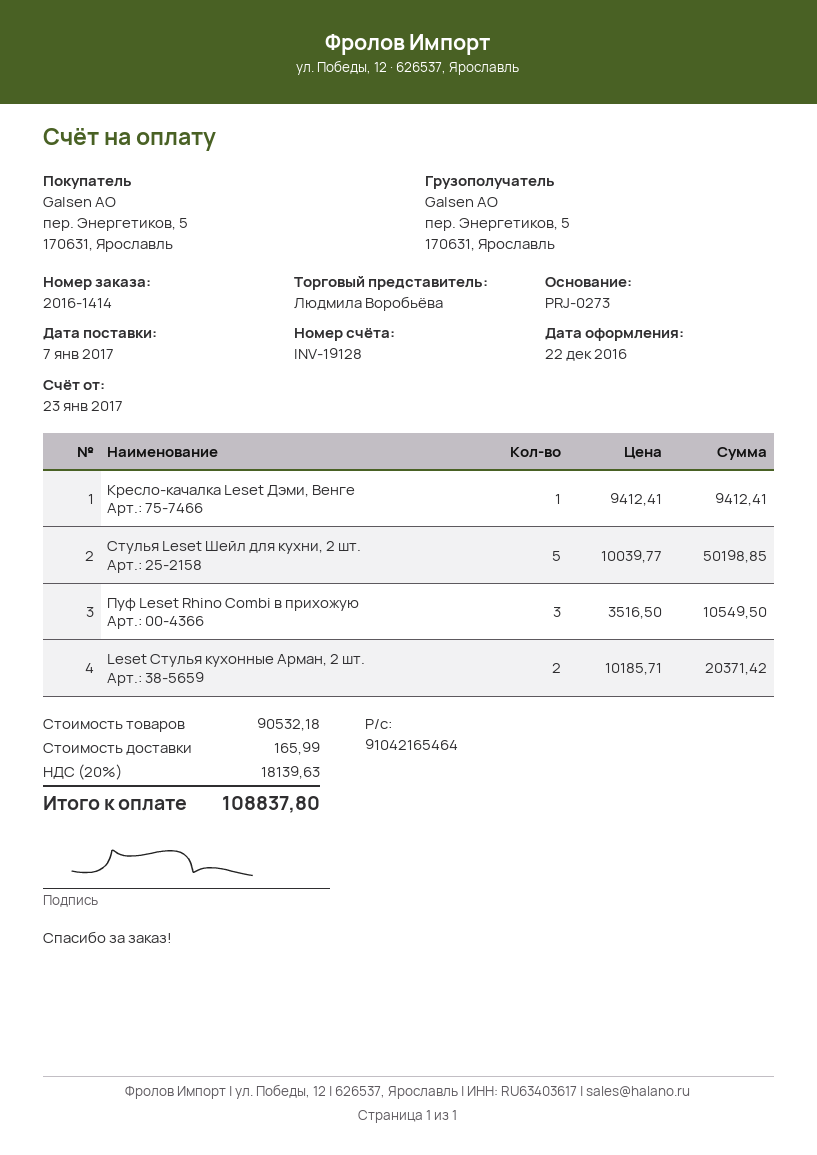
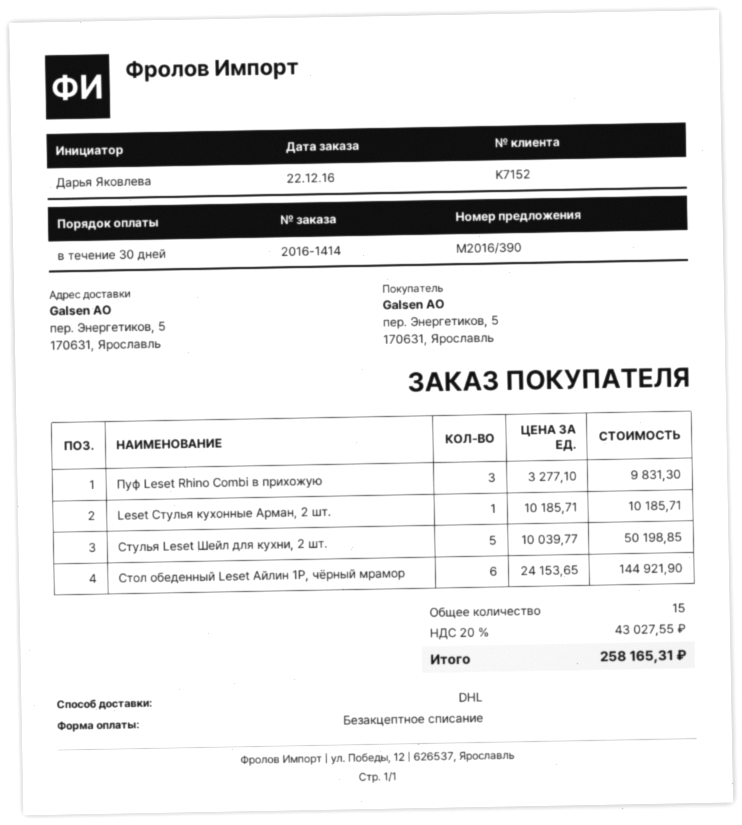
Кресло-качалка Leset Дэми, Венге: 1 x 9412.41 = 9412.41 -> none
Пуф Leset Rhino Combi в прихожую: 3 x 3516.50 = 10549.50 -> 3 x 3277.10 = 9831.30
Leset Стулья кухонные Арман, 2 шт.: 2 x 10185.71 = 20371.42 -> 1 x 10185.71 = 10185.71
Стол обеденный Leset Айлин 1Р, чёрный мрамор: none -> 6 x 24153.65 = 144921.90
shipping: 165.99 -> none
tax: 20% = 18139.63 -> 20% = 43027.55
total: 108837.80 -> 258165.31

